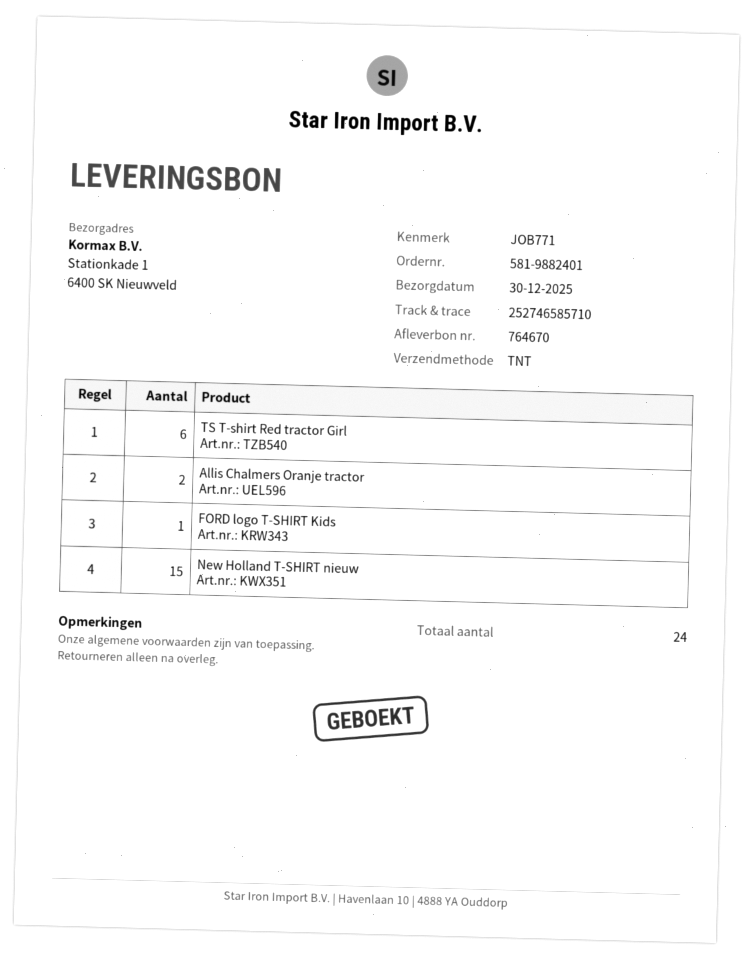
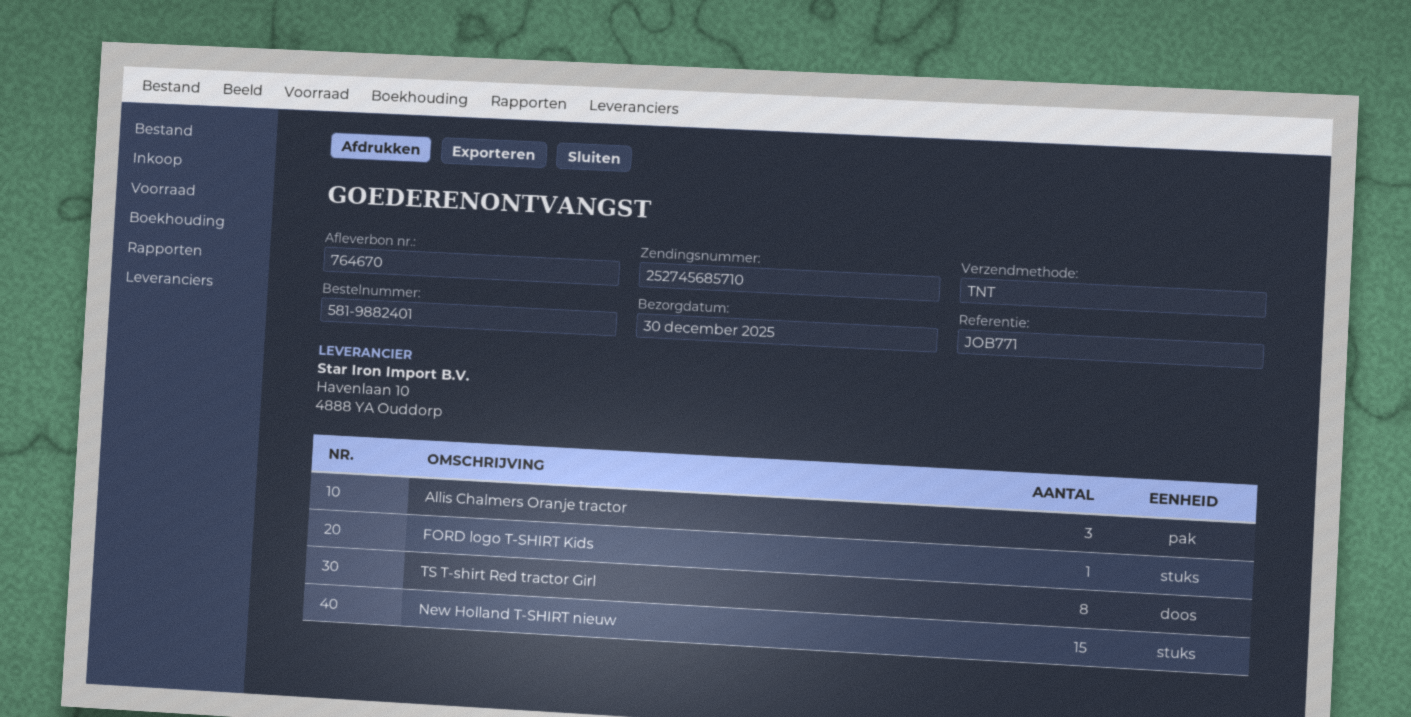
tracking number: 252746585710 -> 252745685710
TS T-shirt Red tractor Girl: 6 -> 8
Allis Chalmers Oranje tractor: 2 -> 3

